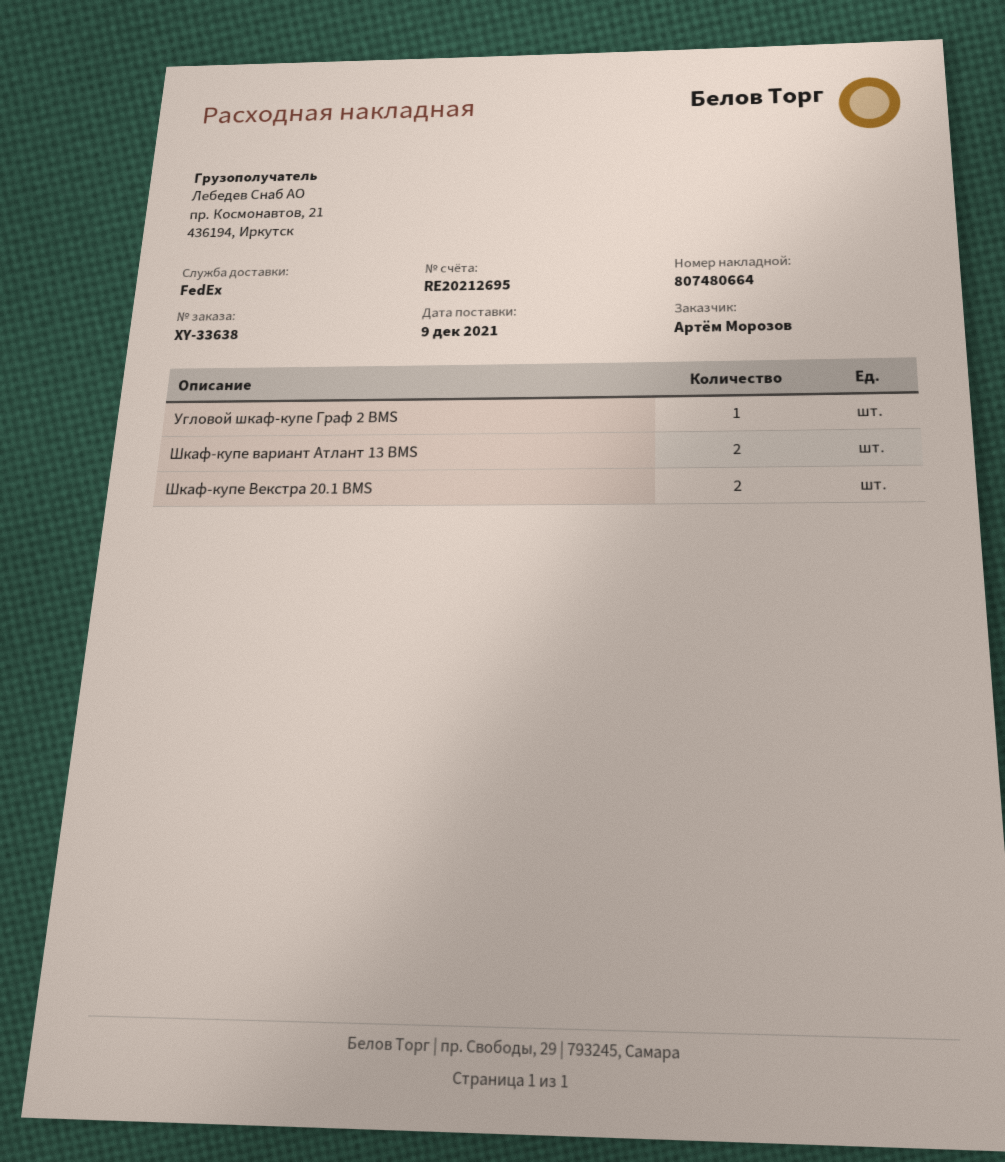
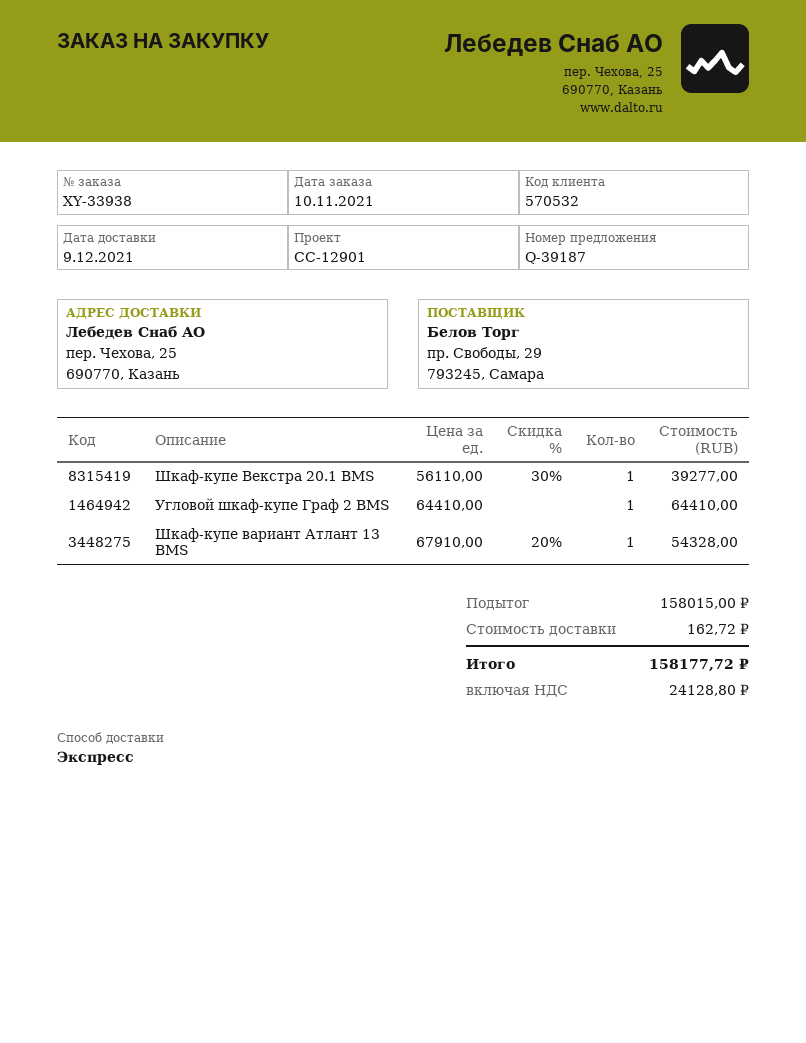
order number: XY-33638 -> XY-33938
shipping method: FedEx -> express
ship to: пр. Космонавтов, 21, 436194, Иркутск -> пер. Чехова, 25, 690770, Казань
Шкаф-купе вариант Атлант 13 BMS: 2 -> 1
Шкаф-купе Векстра 20.1 BMS: 2 -> 1

